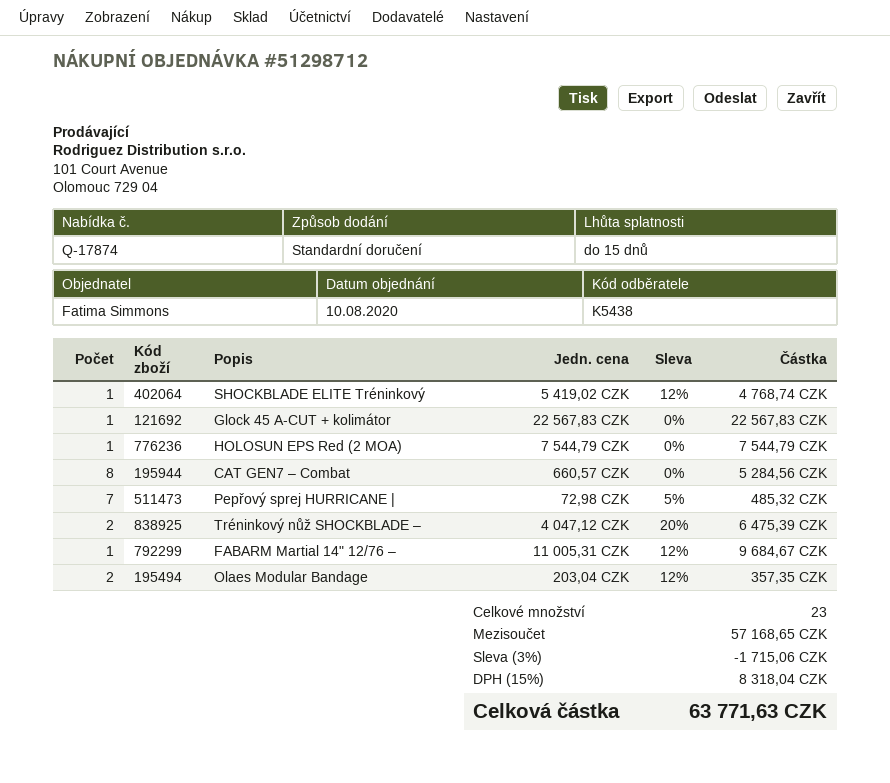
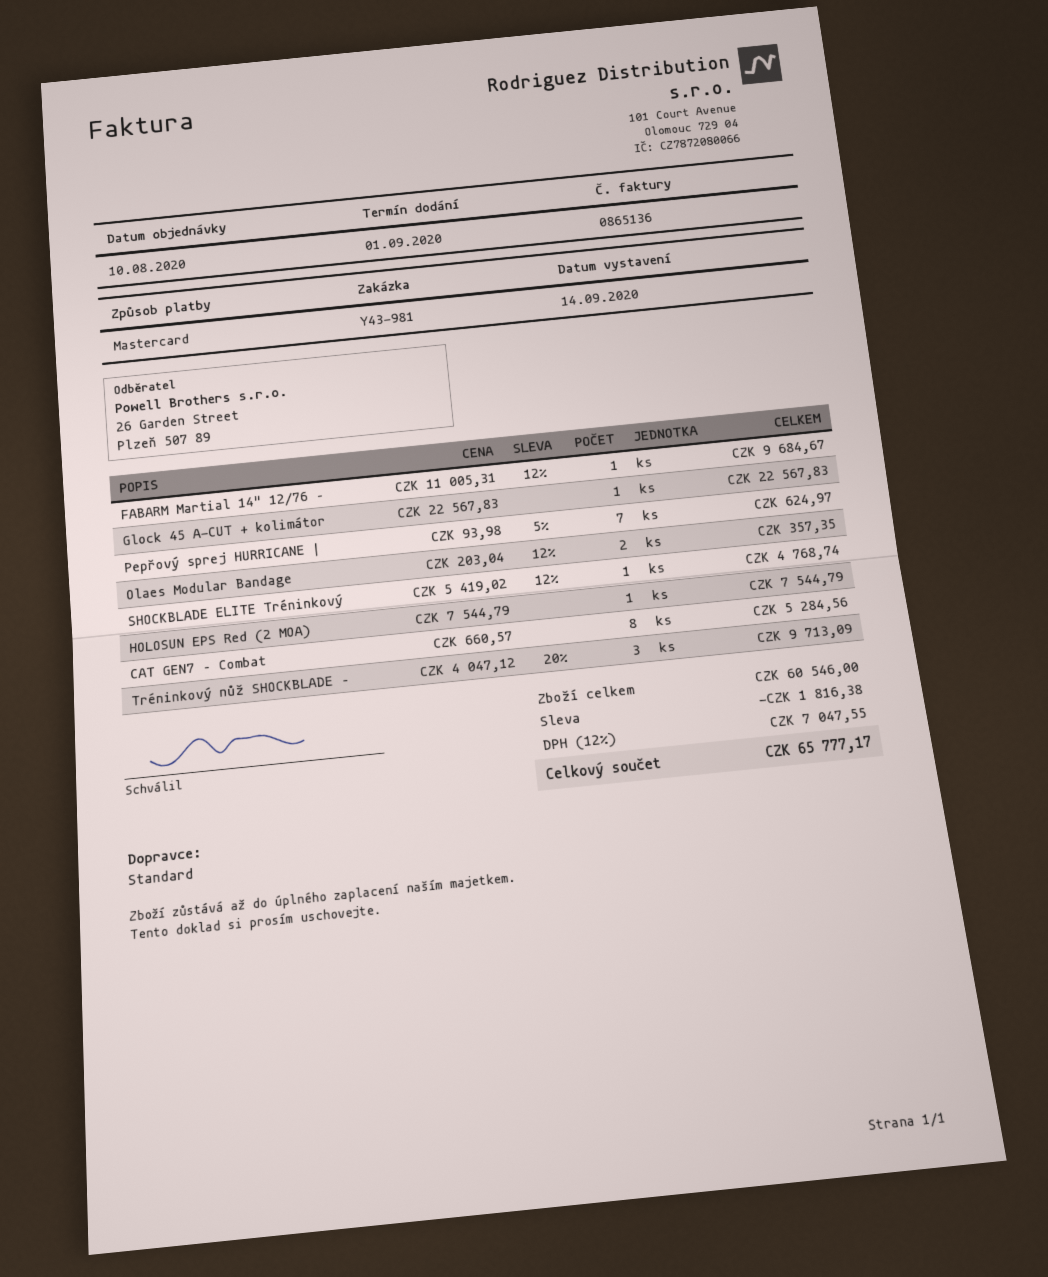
Pepřový sprej HURRICANE |: 7 x 72.98 - 5% = 485.32 -> 7 x 93.98 - 5% = 624.97
Tréninkový nůž SHOCKBLADE –: 2 x 4047.12 - 20% = 6475.39 -> 3 x 4047.12 - 20% = 9713.09
subtotal: 57168.65 -> 60546.00
discount: 1715.06 -> 1816.38
tax: 15% = 8318.04 -> 12% = 7047.55
total: 63771.63 -> 65777.17

